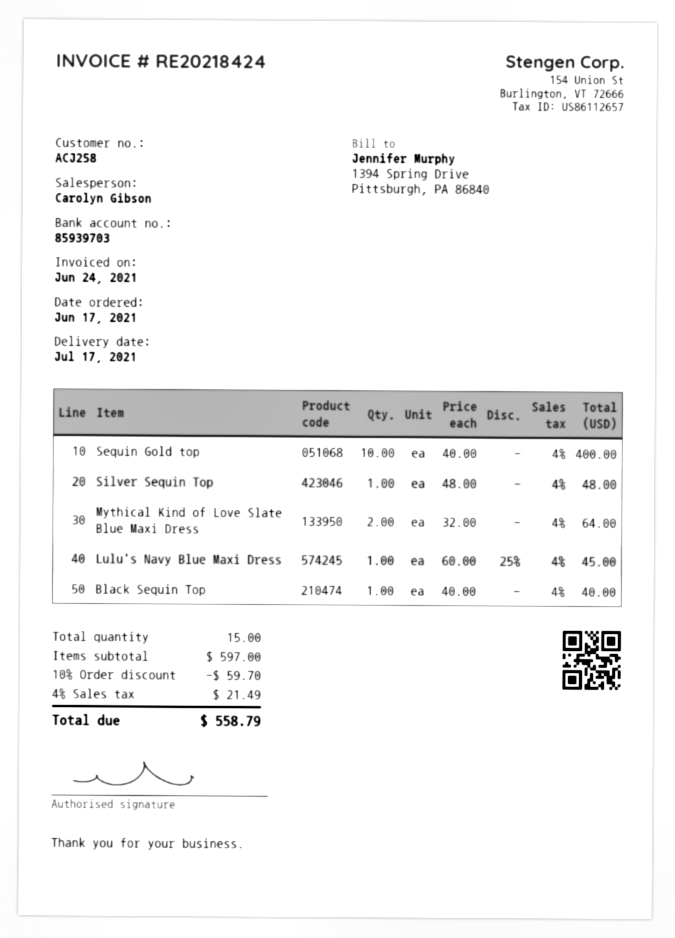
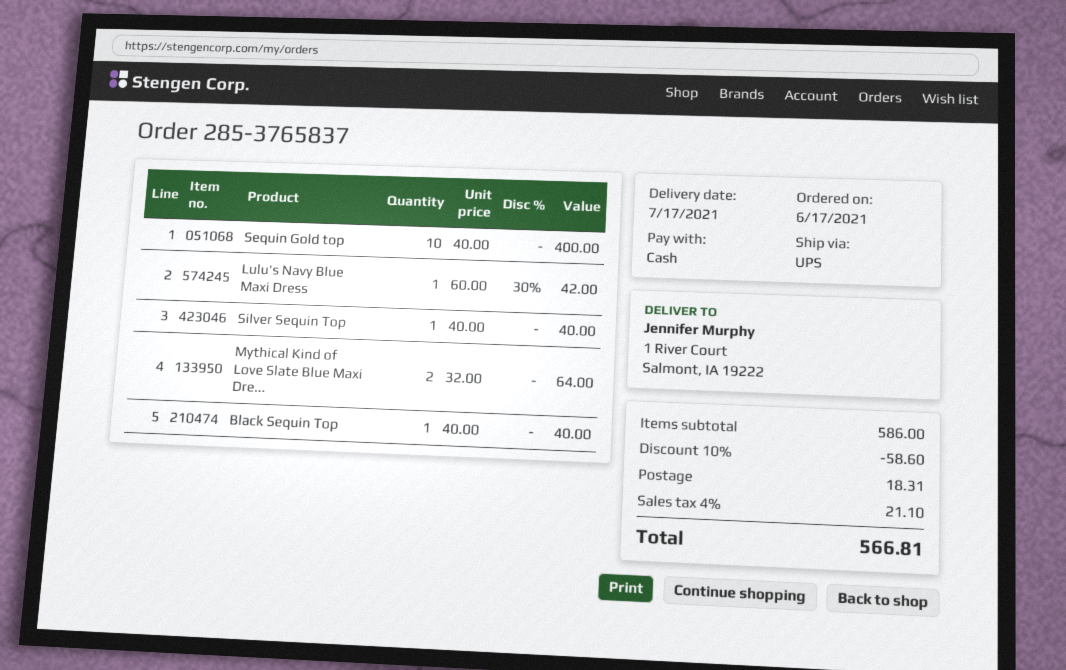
Silver Sequin Top: 1 x 48.00 = 48.00 -> 1 x 40.00 = 40.00
Lulu's Navy Blue Maxi Dress: 1 x 60.00 - 25% = 45.00 -> 1 x 60.00 - 30% = 42.00
subtotal: 597.00 -> 586.00
discount: 10% = 59.70 -> 10% = 58.60
shipping: none -> 18.31
tax: 4% = 21.49 -> 4% = 21.10
total: 558.79 -> 566.81

